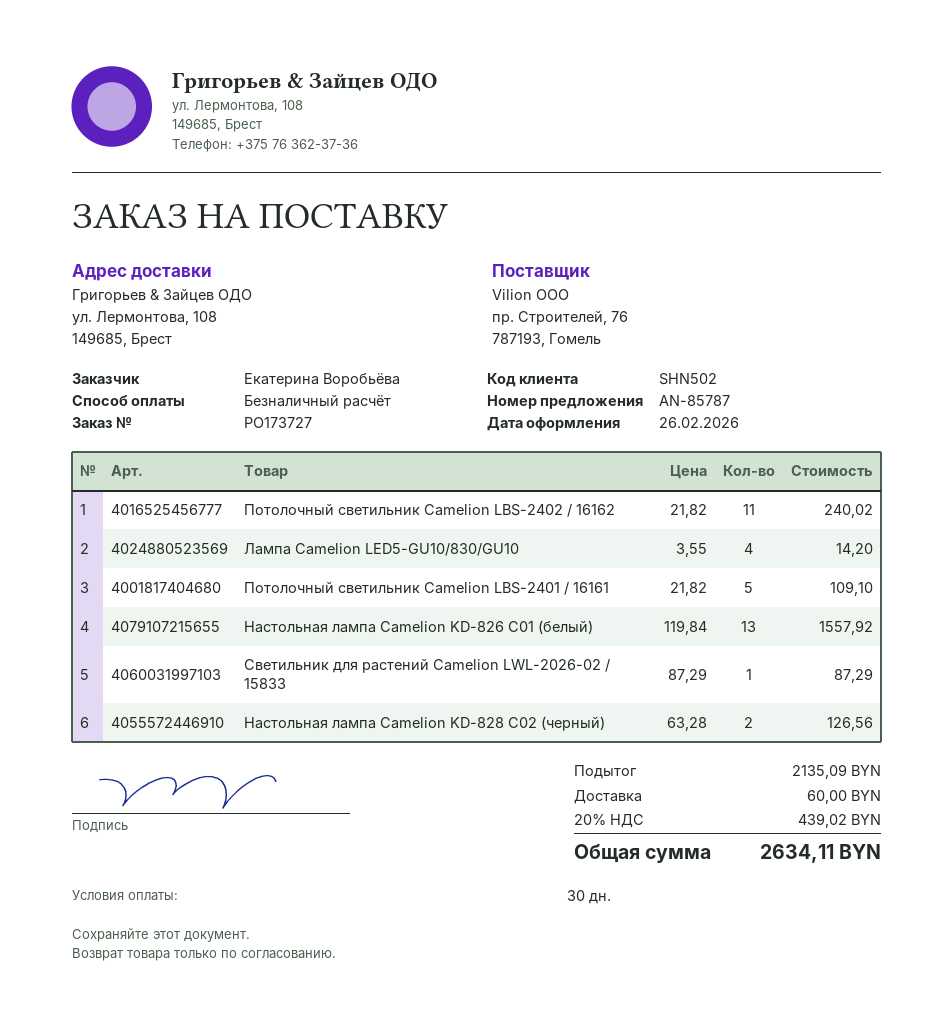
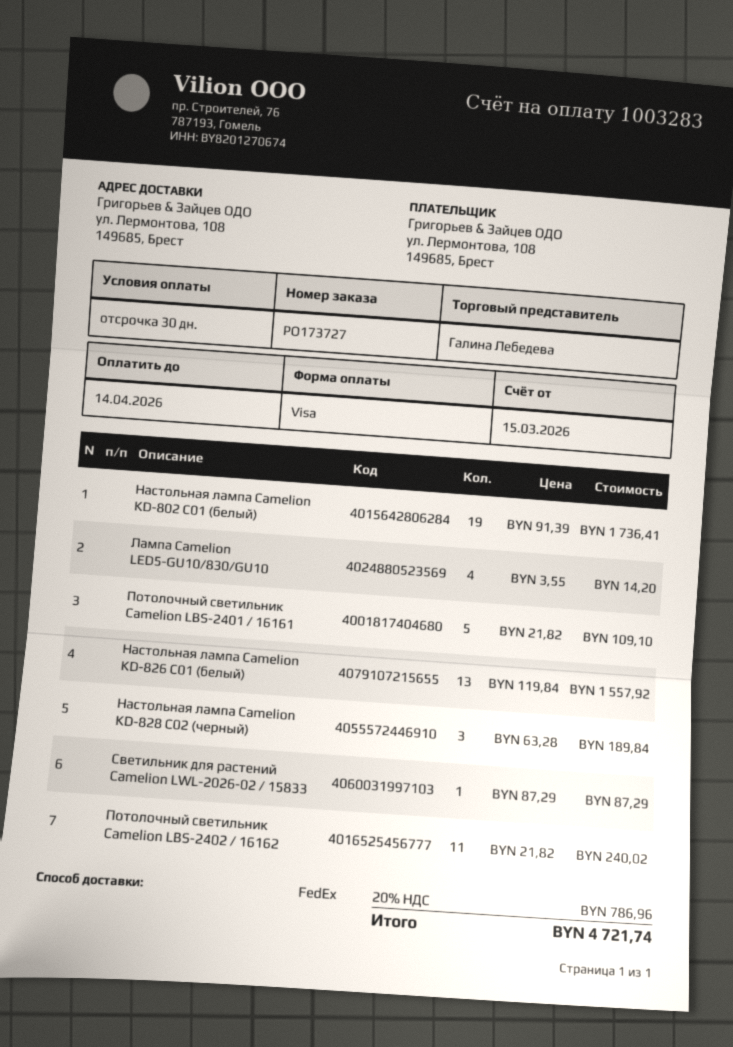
payment method: bank transfer -> Visa
Настольная лампа Camelion KD-828 C02 (черный): 2 x 63.28 = 126.56 -> 3 x 63.28 = 189.84
Настольная лампа Camelion KD-802 C01 (белый): none -> 19 x 91.39 = 1736.41
shipping: 60.00 -> none
tax: 20% = 439.02 -> 20% = 786.96
total: 2634.11 -> 4721.74

